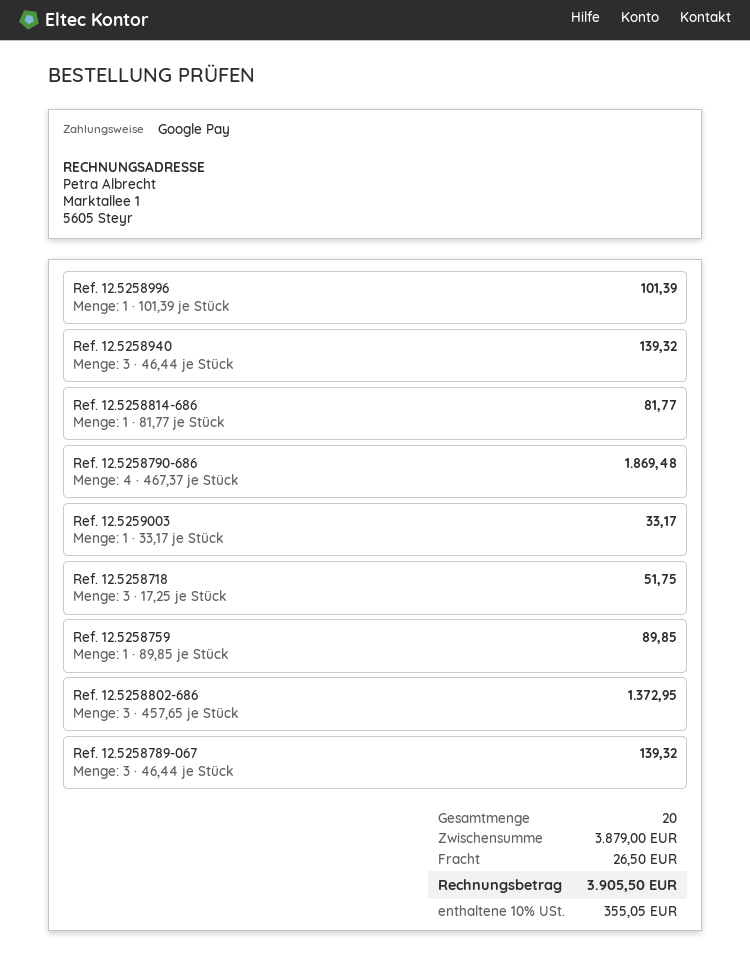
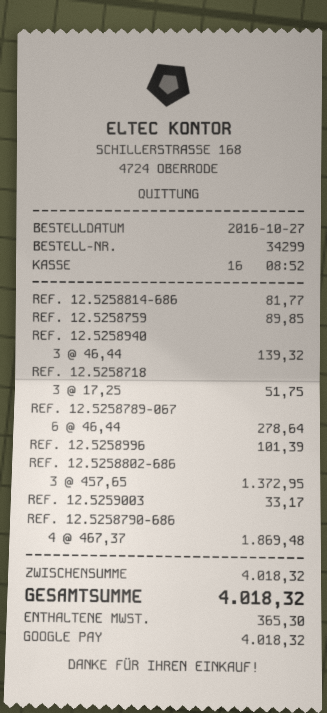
Ref. 12.5258789-067: 3 x 46.44 = 139.32 -> 6 x 46.44 = 278.64
subtotal: 3879.00 -> 4018.32
shipping: 26.50 -> none
tax: 355.05 -> 365.30
total: 3905.50 -> 4018.32

